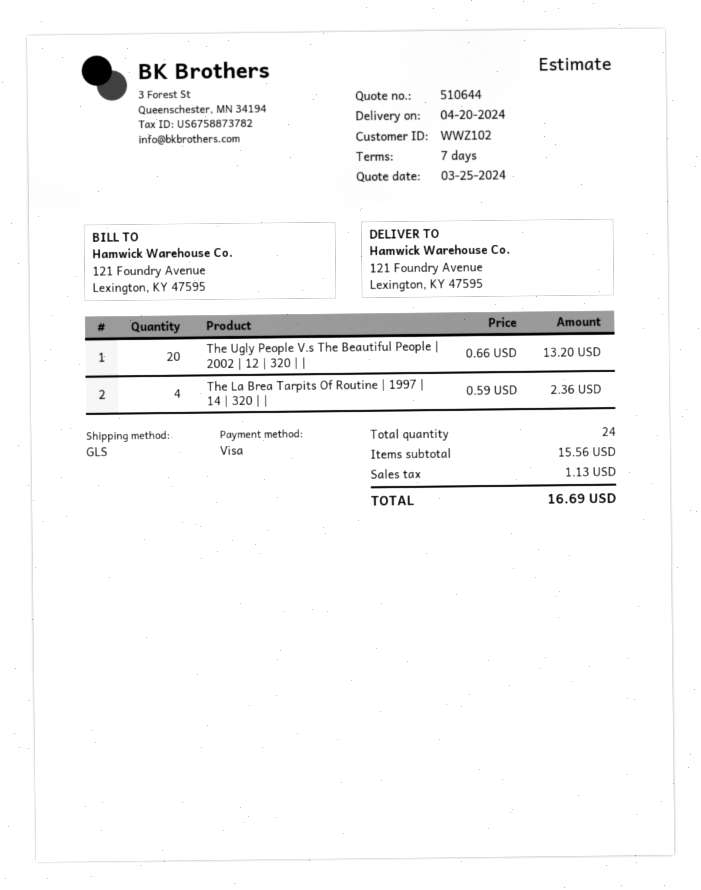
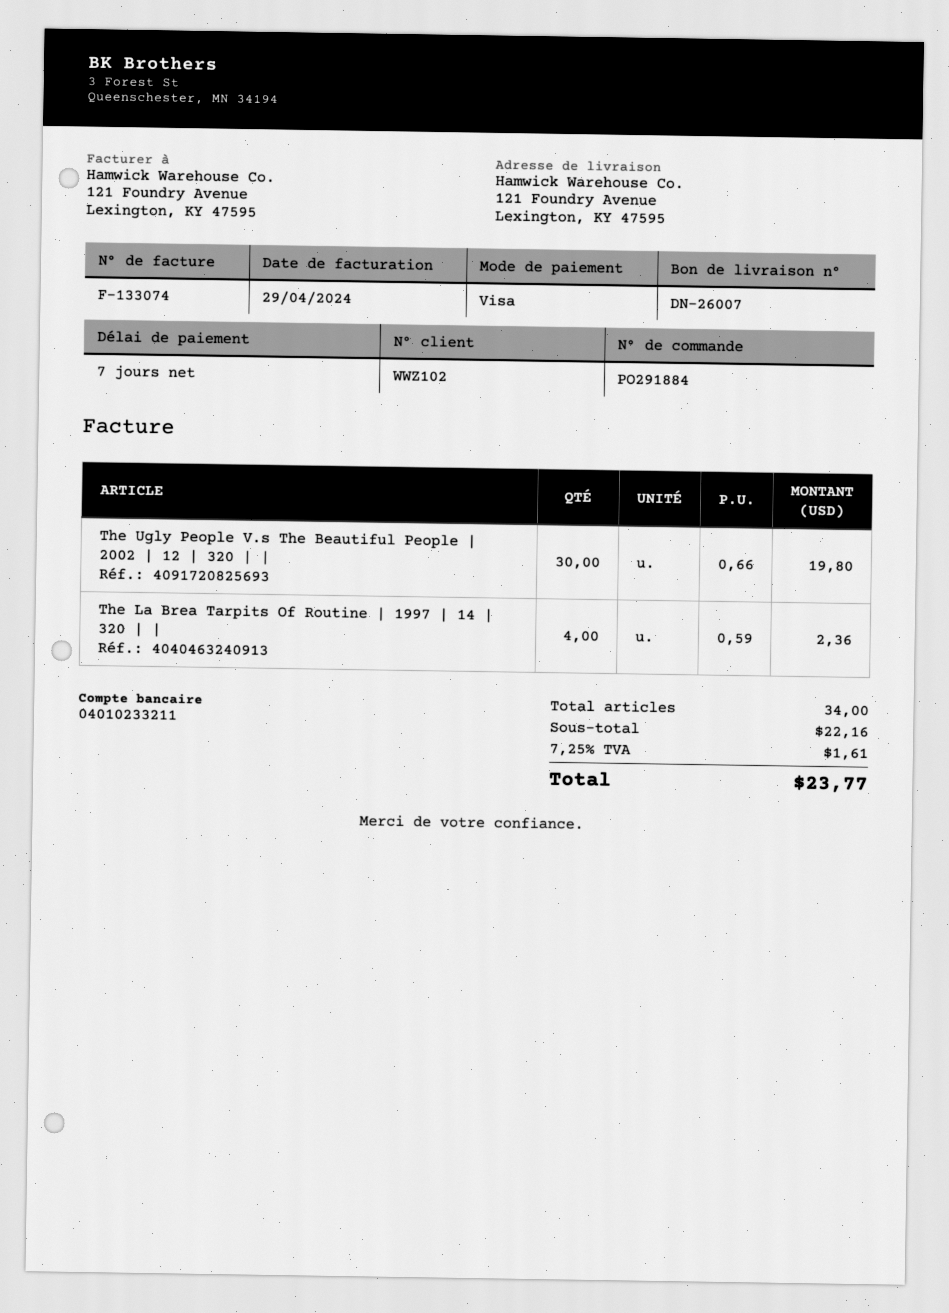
The Ugly People V.s The Beautiful People | 2002 | 12 | 320 | |: 20 x 0.66 = 13.20 -> 30 x 0.66 = 19.80
total quantity: 24 -> 34
subtotal: 15.56 -> 22.16
tax: 1.13 -> 1.61
total: 16.69 -> 23.77

